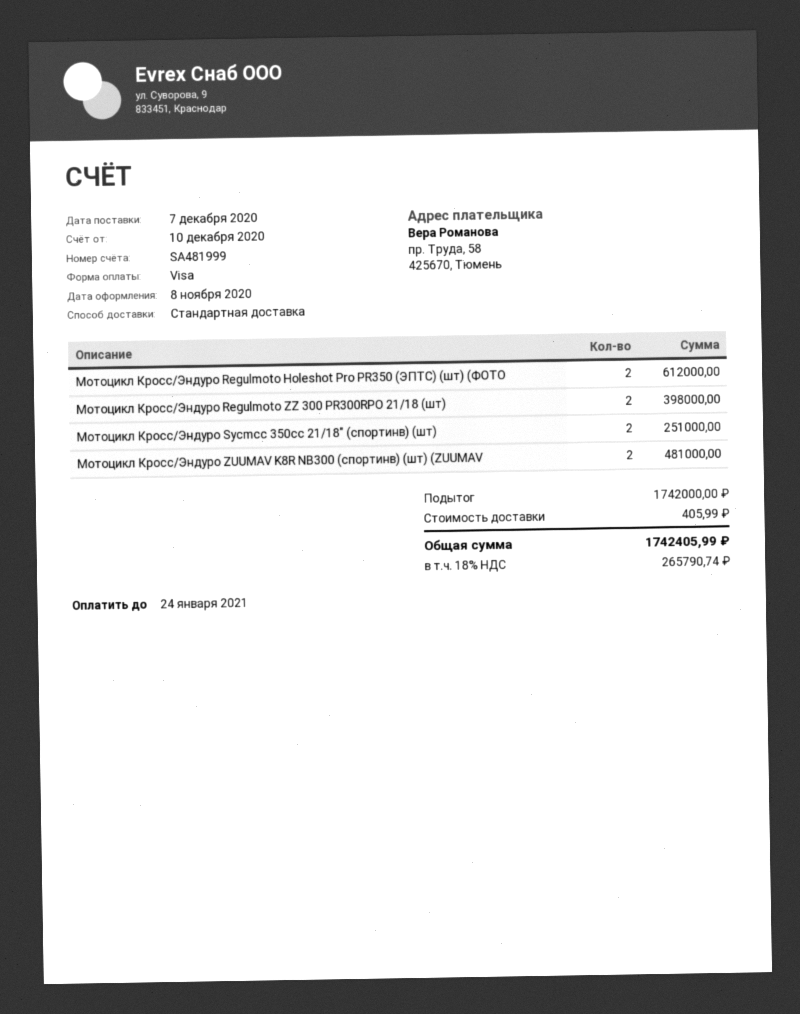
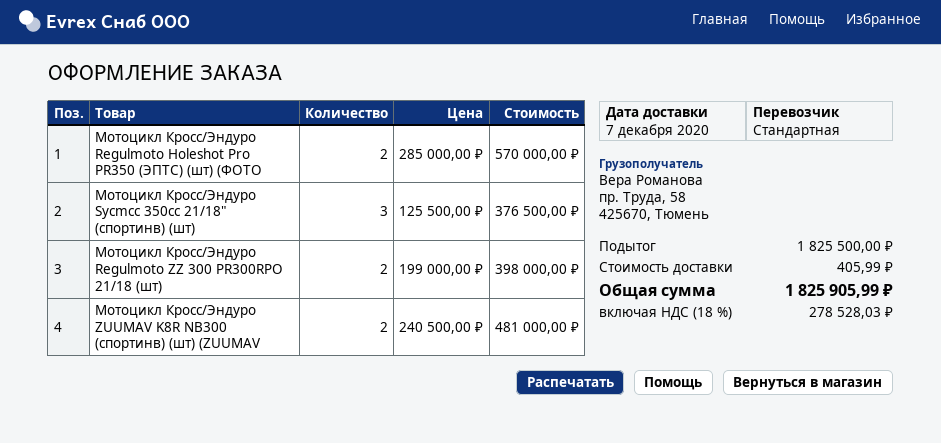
Мотоцикл Кросс/Эндуро Regulmoto Holeshot Pro PR350 (ЭПТС) (шт) (ФОТО: 2 for 612000.00 -> 2 for 570000.00
Мотоцикл Кросс/Эндуро Sycmcc 350cc 21/18" (спортинв) (шт): 2 for 251000.00 -> 3 for 376500.00
subtotal: 1742000.00 -> 1825500.00
tax: 18% = 265790.74 -> 18% = 278528.03
total: 1742405.99 -> 1825905.99

